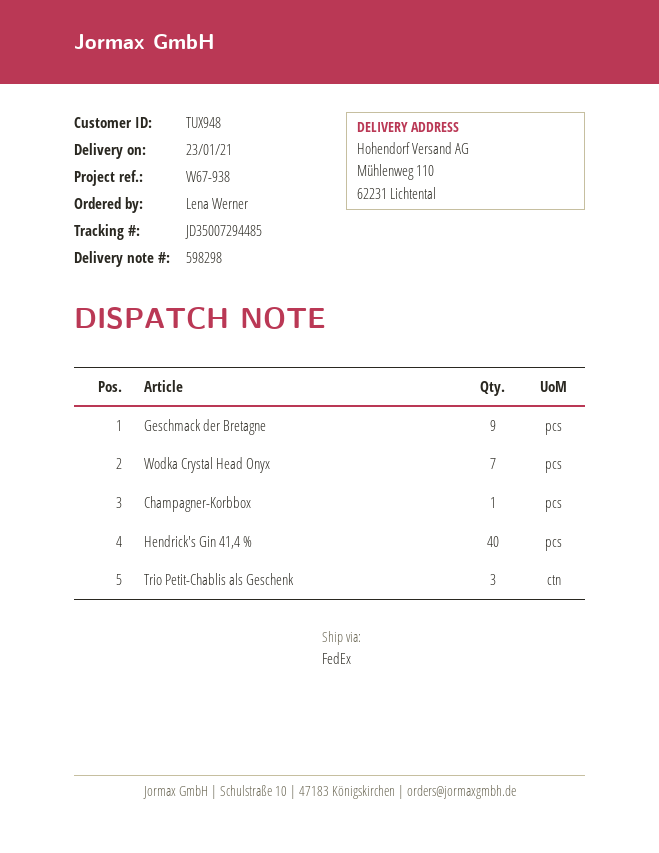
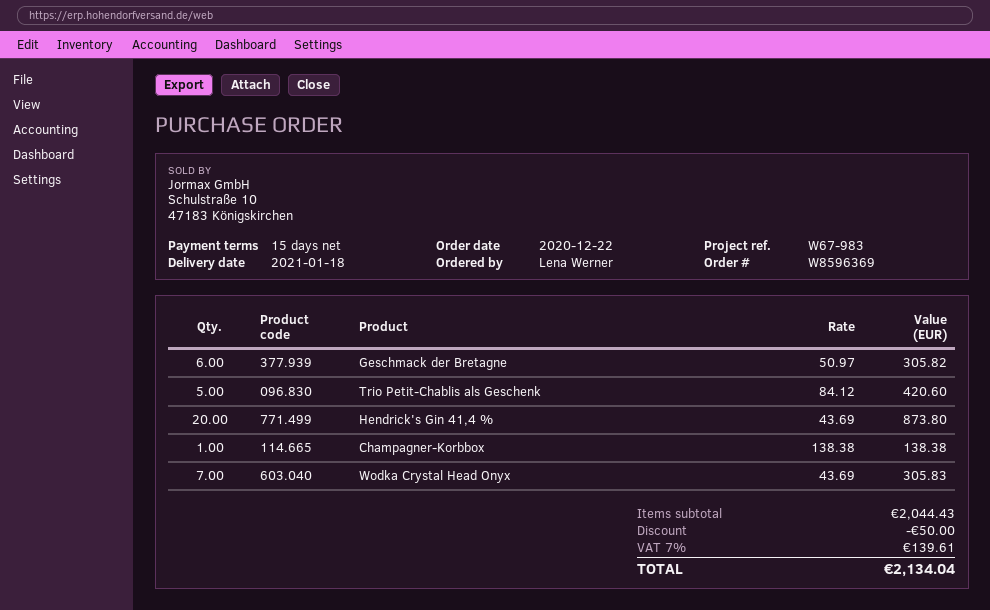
delivery date: 2021-01-23 -> 2021-01-18
reference: W67-938 -> W67-983
Geschmack der Bretagne: 9 -> 6
Hendrick's Gin 41,4 %: 40 -> 20
Trio Petit-Chablis als Geschenk: 3 -> 5

